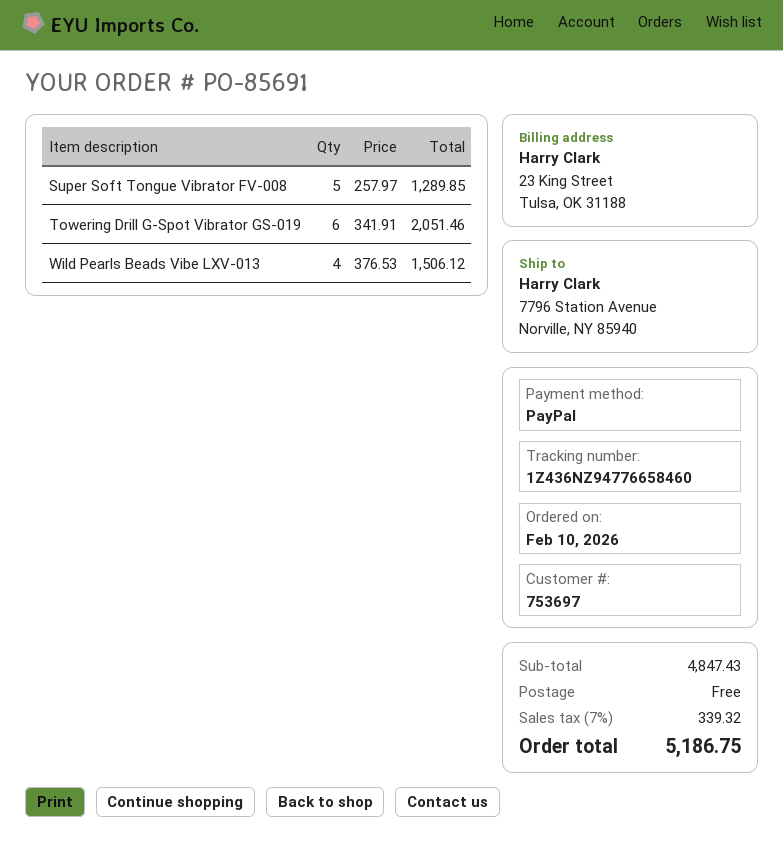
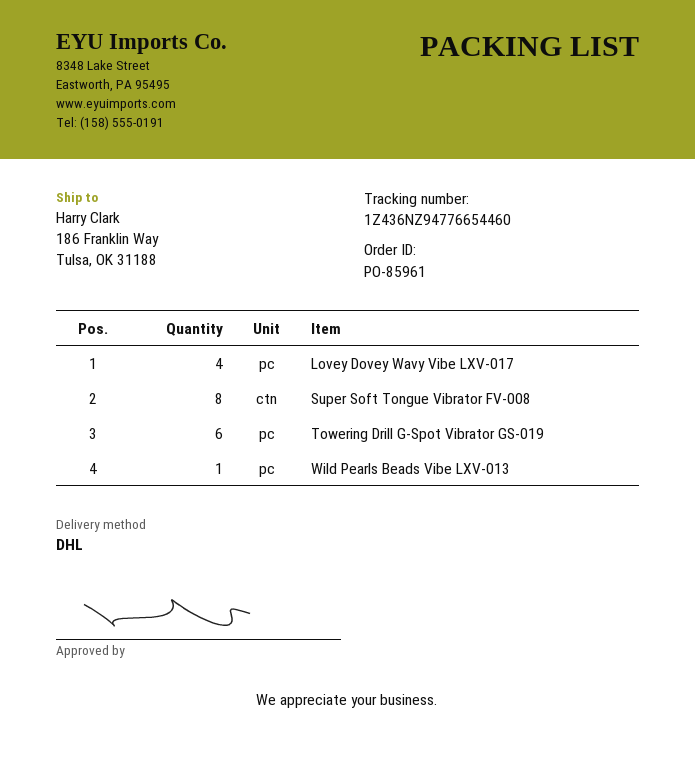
order number: PO-85691 -> PO-85961
tracking number: 1Z436NZ94776658460 -> 1Z436NZ94776654460
ship to: 7796 Station Avenue, Norville, NY 85940 -> 186 Franklin Way, Tulsa, OK 31188
Super Soft Tongue Vibrator FV-008: 5 -> 8
Wild Pearls Beads Vibe LXV-013: 4 -> 1
Lovey Dovey Wavy Vibe LXV-017: none -> 4

